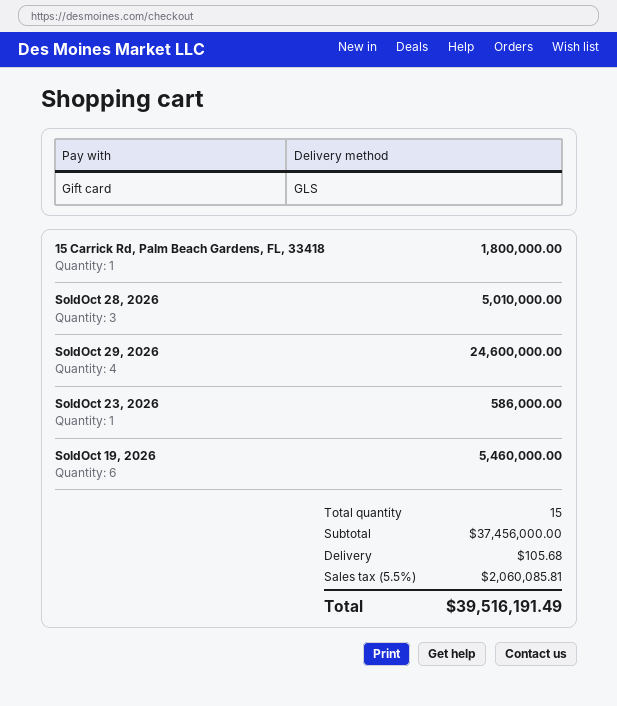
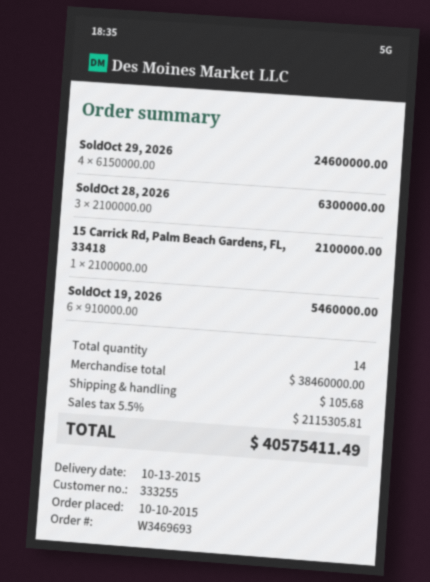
15 Carrick Rd, Palm Beach Gardens, FL, 33418: 1 for 1800000.00 -> 1 for 2100000.00
SoldOct 28, 2026: 3 for 5010000.00 -> 3 for 6300000.00
SoldOct 23, 2026: 1 for 586000.00 -> none
total quantity: 15 -> 14
subtotal: 37456000.00 -> 38460000.00
tax: 5.5% = 2060085.81 -> 5.5% = 2115305.81
total: 39516191.49 -> 40575411.49

